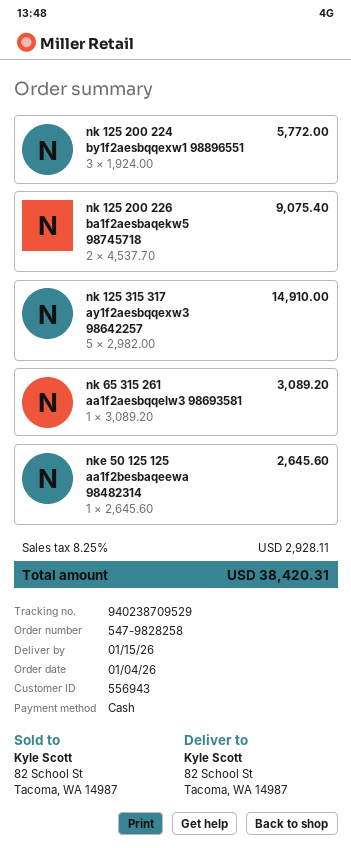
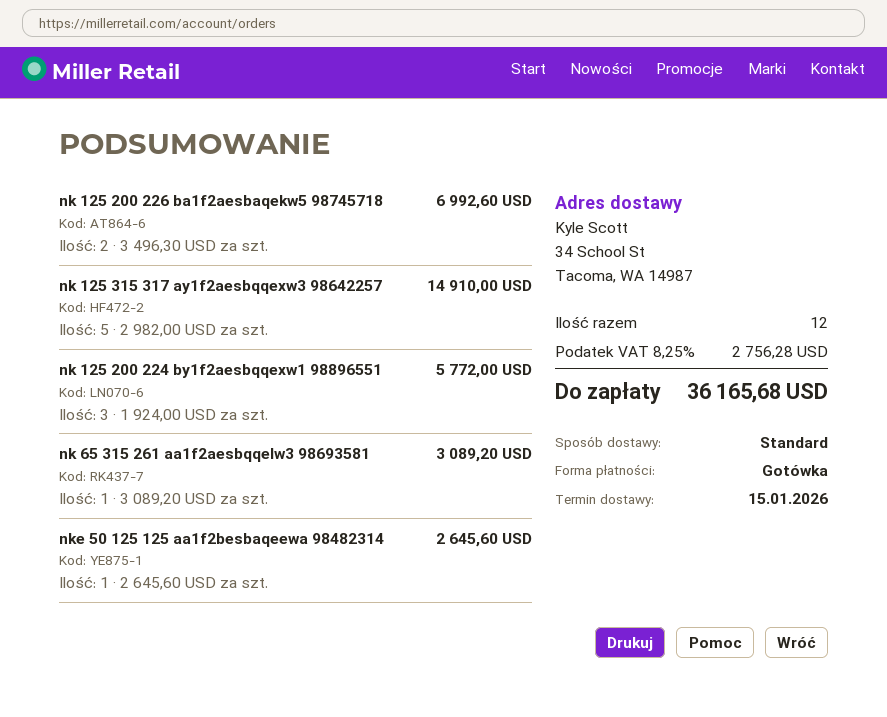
ship to: 82 School St, Tacoma, WA 14987 -> 34 School St, Tacoma, WA 14987
nk 125 200 226 ba1f2aesbaqekw5 98745718: 2 x 4537.70 = 9075.40 -> 2 x 3496.30 = 6992.60
tax: 8.25% = 2928.11 -> 8.25% = 2756.28
total: 38420.31 -> 36165.68

